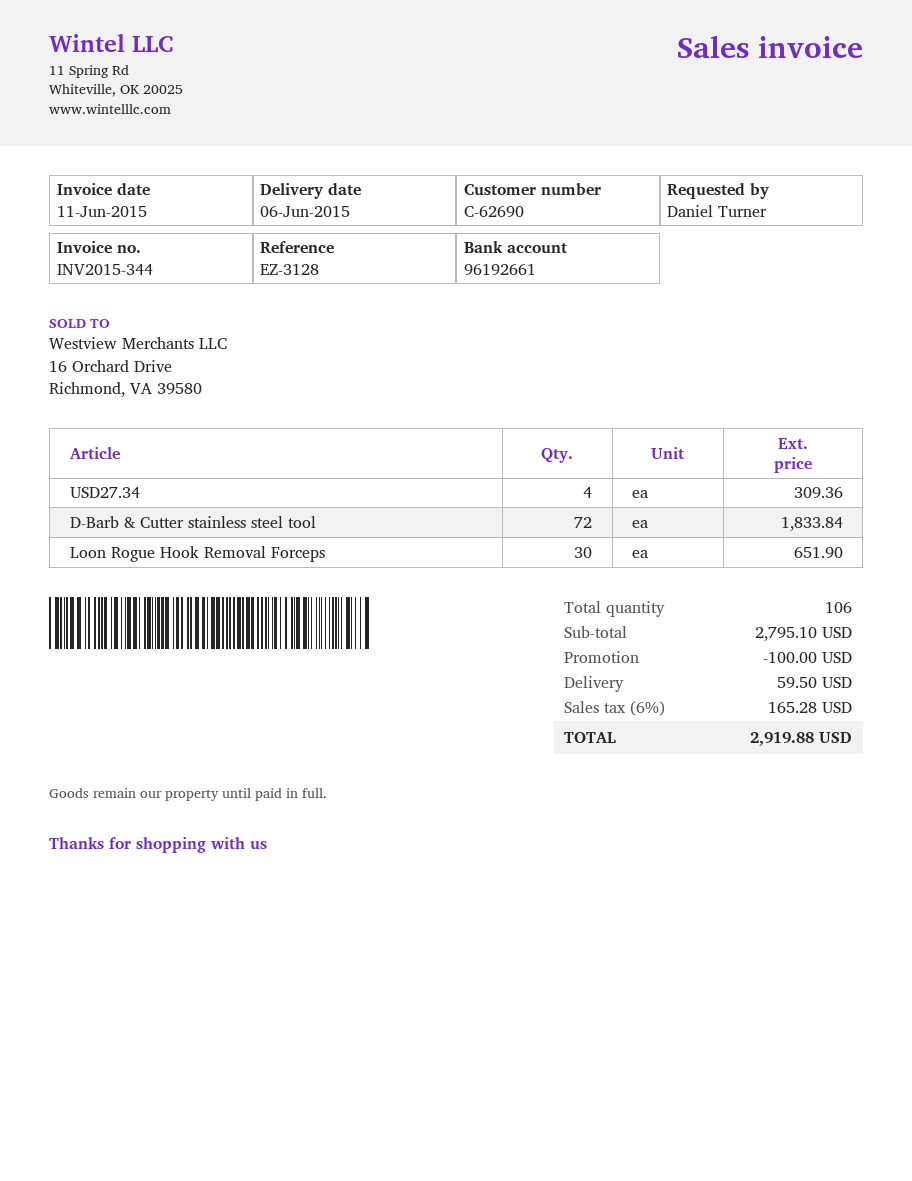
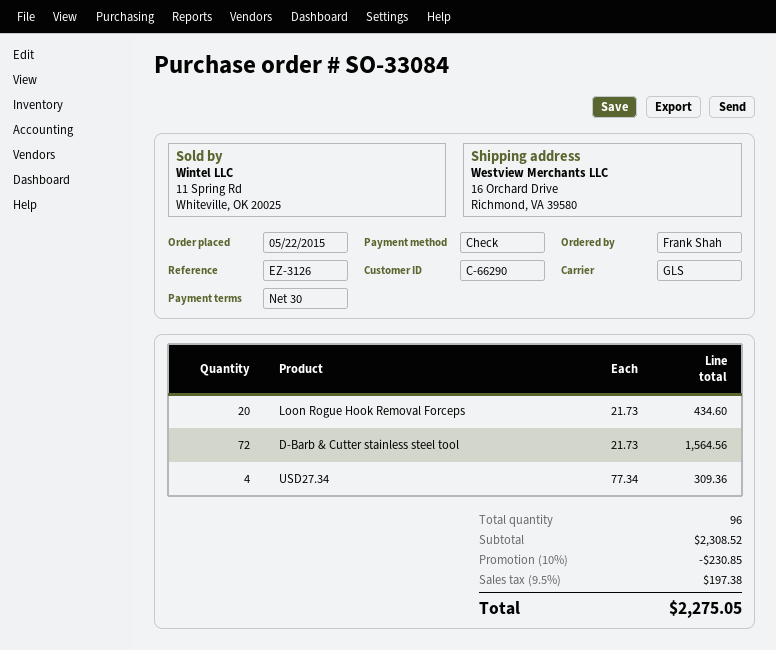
customer number: C-62690 -> C-66290
reference: EZ-3128 -> EZ-3126
ordered by: Daniel Turner -> Frank Shah
D-Barb & Cutter stainless steel tool: 72 for 1833.84 -> 72 for 1564.56
Loon Rogue Hook Removal Forceps: 30 for 651.90 -> 20 for 434.60
total quantity: 106 -> 96
subtotal: 2795.10 -> 2308.52
discount: 100.00 -> 230.85
shipping: 59.50 -> none
tax: 6% = 165.28 -> 9.5% = 197.38
total: 2919.88 -> 2275.05

